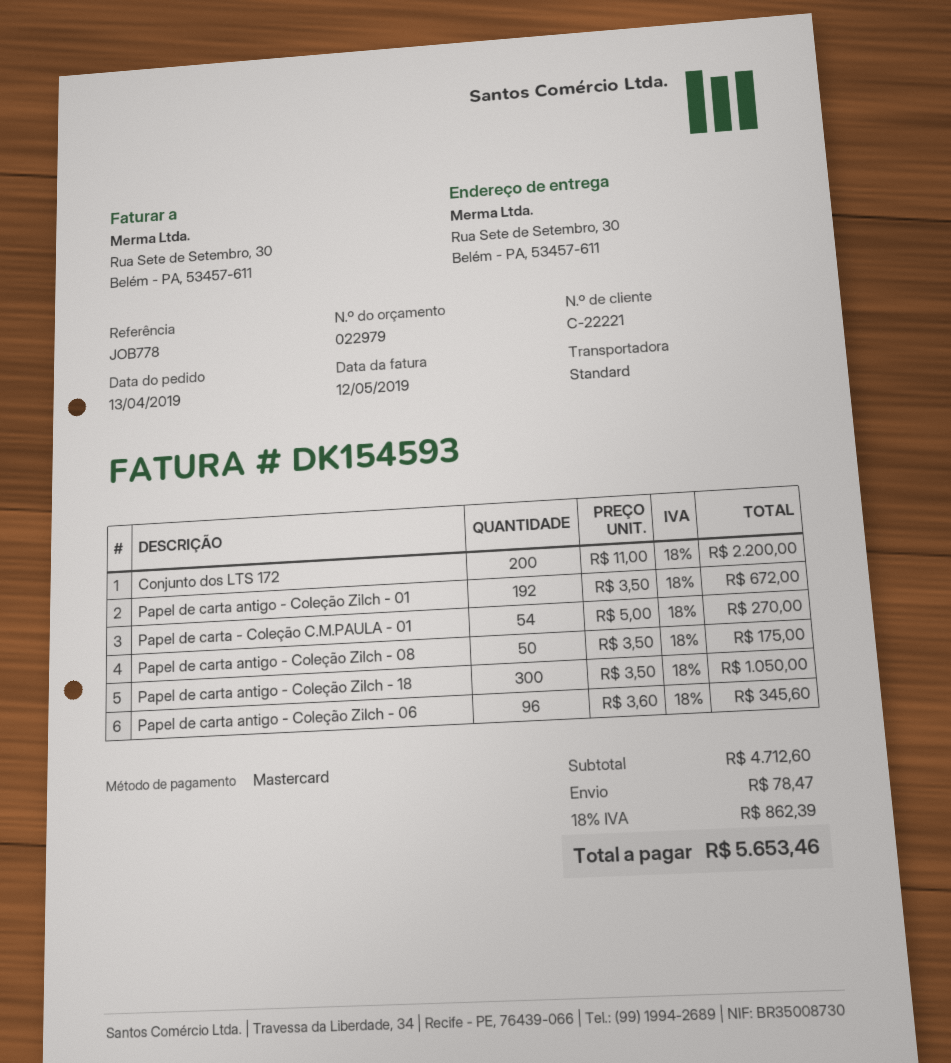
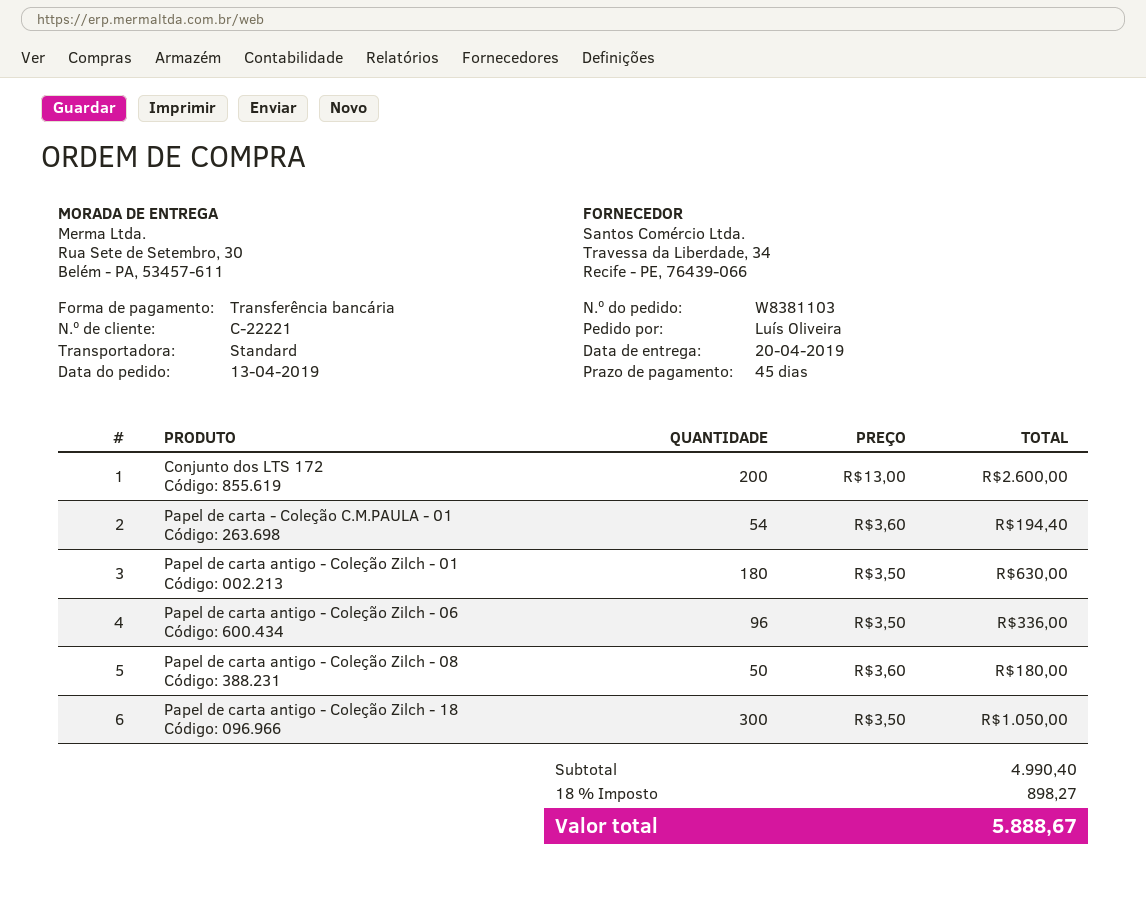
payment method: Mastercard -> bank transfer
Conjunto dos LTS 172: 200 x 11.00 = 2200.00 -> 200 x 13.00 = 2600.00
Papel de carta antigo - Coleção Zilch - 01: 192 x 3.50 = 672.00 -> 180 x 3.50 = 630.00
Papel de carta - Coleção C.M.PAULA - 01: 54 x 5.00 = 270.00 -> 54 x 3.60 = 194.40
Papel de carta antigo - Coleção Zilch - 08: 50 x 3.50 = 175.00 -> 50 x 3.60 = 180.00
Papel de carta antigo - Coleção Zilch - 06: 96 x 3.60 = 345.60 -> 96 x 3.50 = 336.00
subtotal: 4712.60 -> 4990.40
shipping: 78.47 -> none
tax: 18% = 862.39 -> 18% = 898.27
total: 5653.46 -> 5888.67

